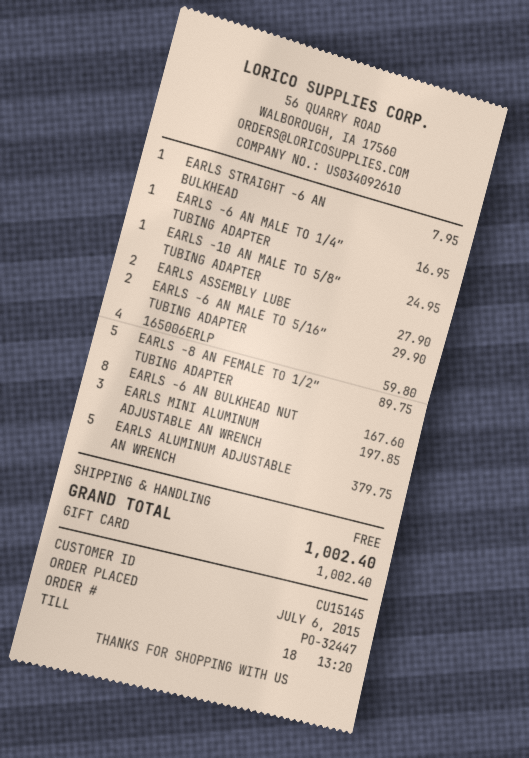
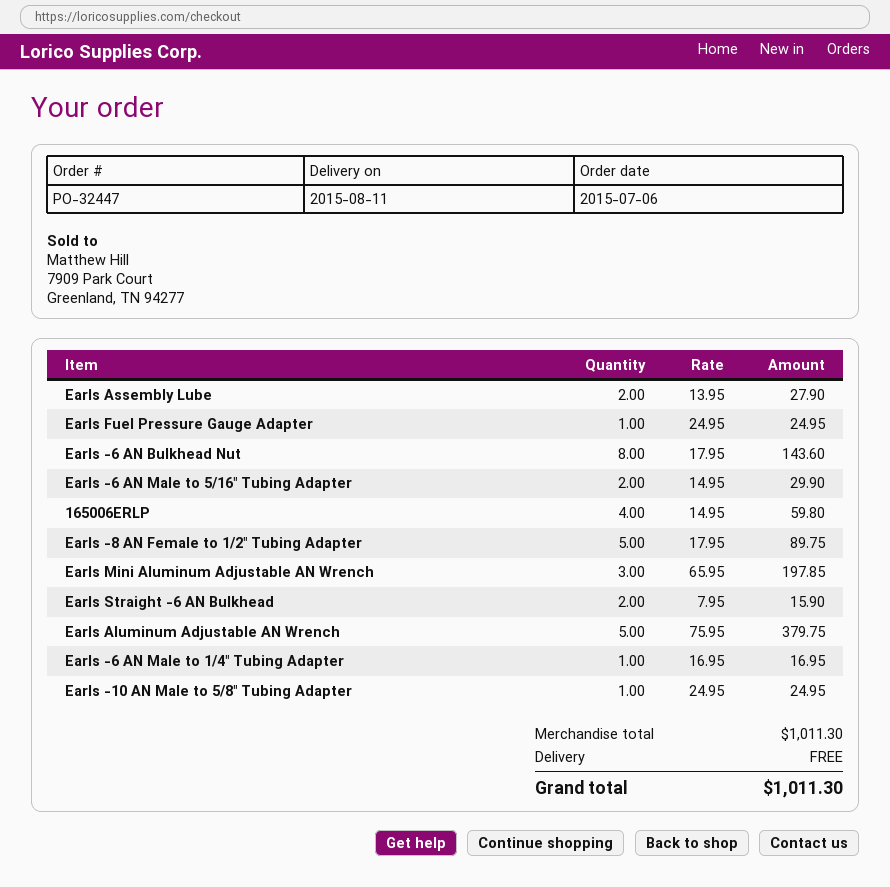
EARLS STRAIGHT -6 AN BULKHEAD: 1 for 7.95 -> 2 for 15.90
EARLS -6 AN BULKHEAD NUT: 8 for 167.60 -> 8 for 143.60
Earls Fuel Pressure Gauge Adapter: none -> 1 for 24.95
total: 1002.40 -> 1011.30

